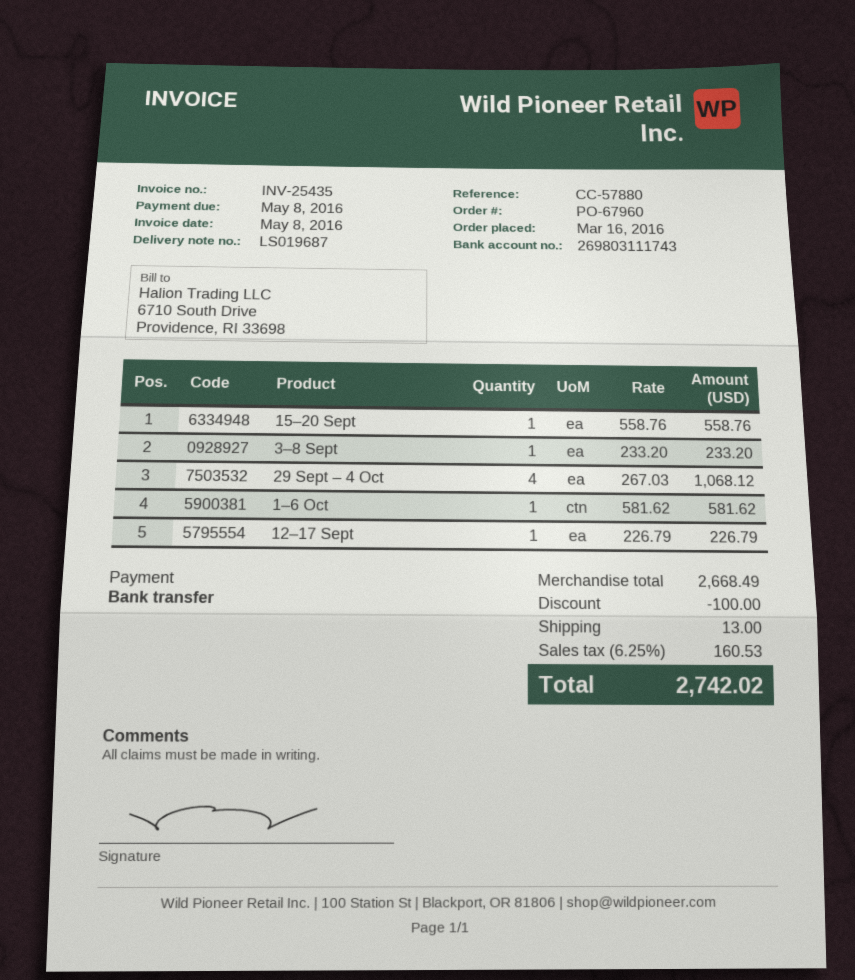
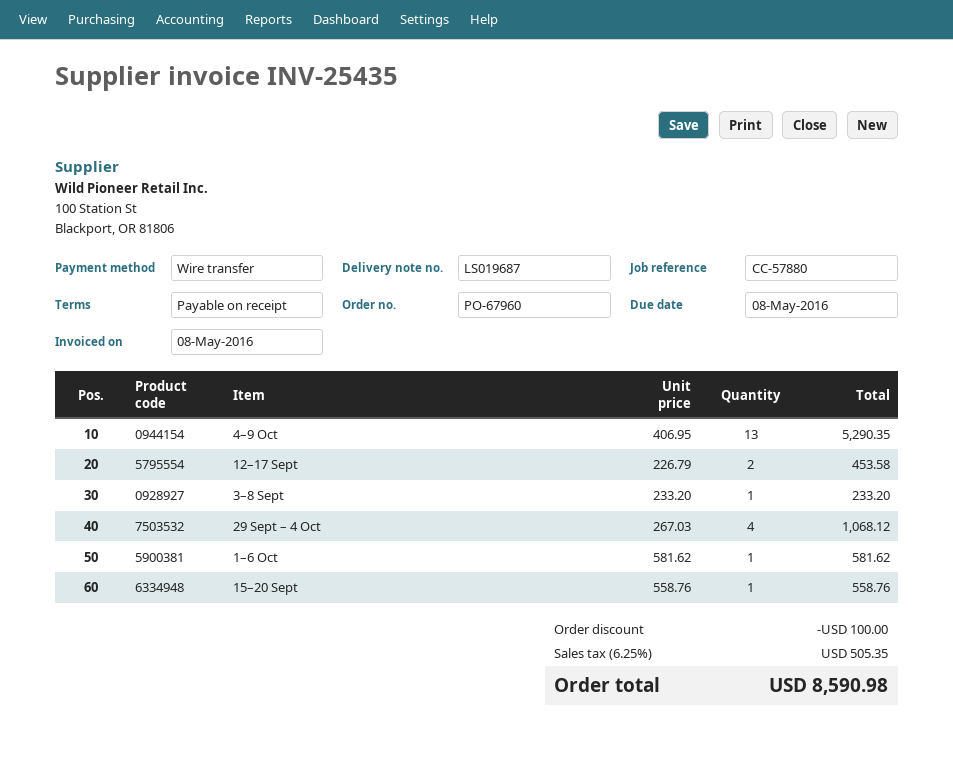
12–17 Sept: 1 x 226.79 = 226.79 -> 2 x 226.79 = 453.58
4–9 Oct: none -> 13 x 406.95 = 5290.35
shipping: 13.00 -> none
tax: 6.25% = 160.53 -> 6.25% = 505.35
total: 2742.02 -> 8590.98

